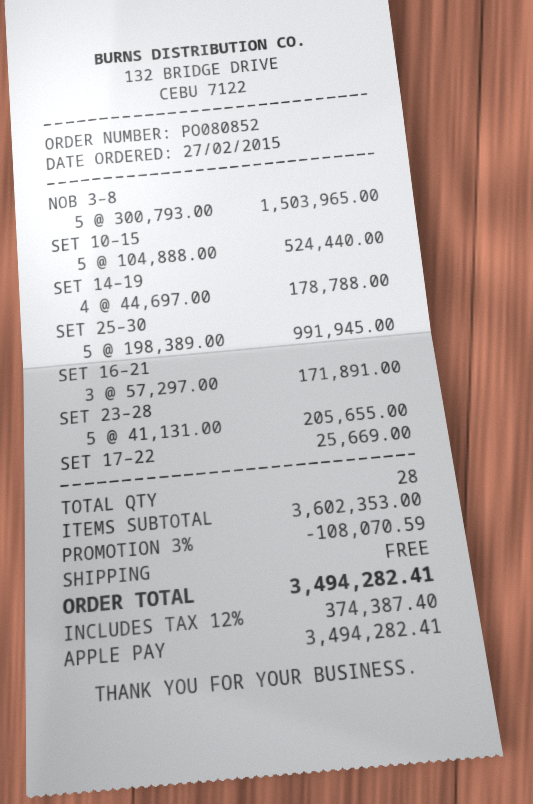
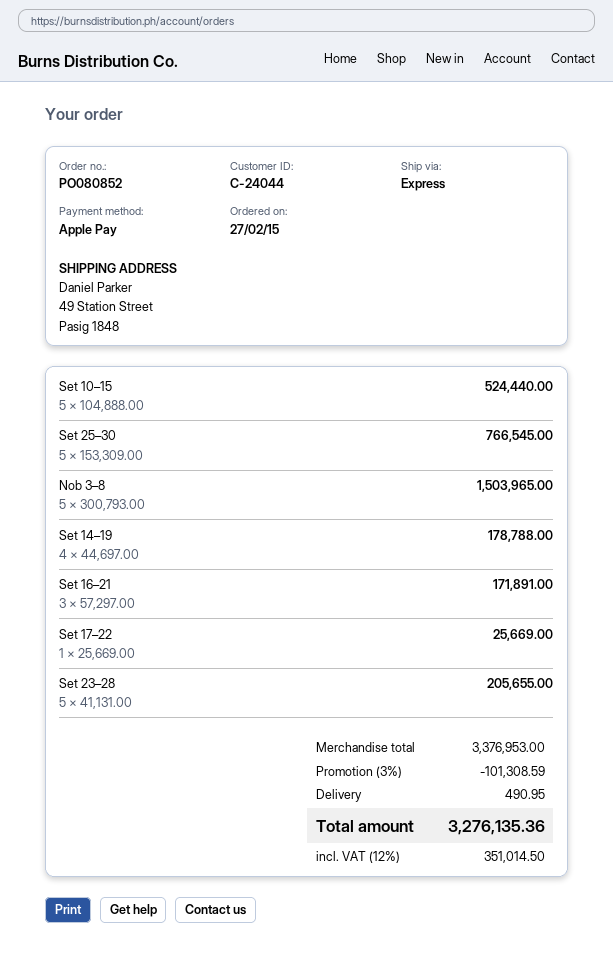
SET 25–30: 5 x 198389.00 = 991945.00 -> 5 x 153309.00 = 766545.00
subtotal: 3602353.00 -> 3376953.00
discount: 3% = 108070.59 -> 3% = 101308.59
shipping: 0.00 -> 490.95
tax: 12% = 374387.40 -> 12% = 351014.50
total: 3494282.41 -> 3276135.36

